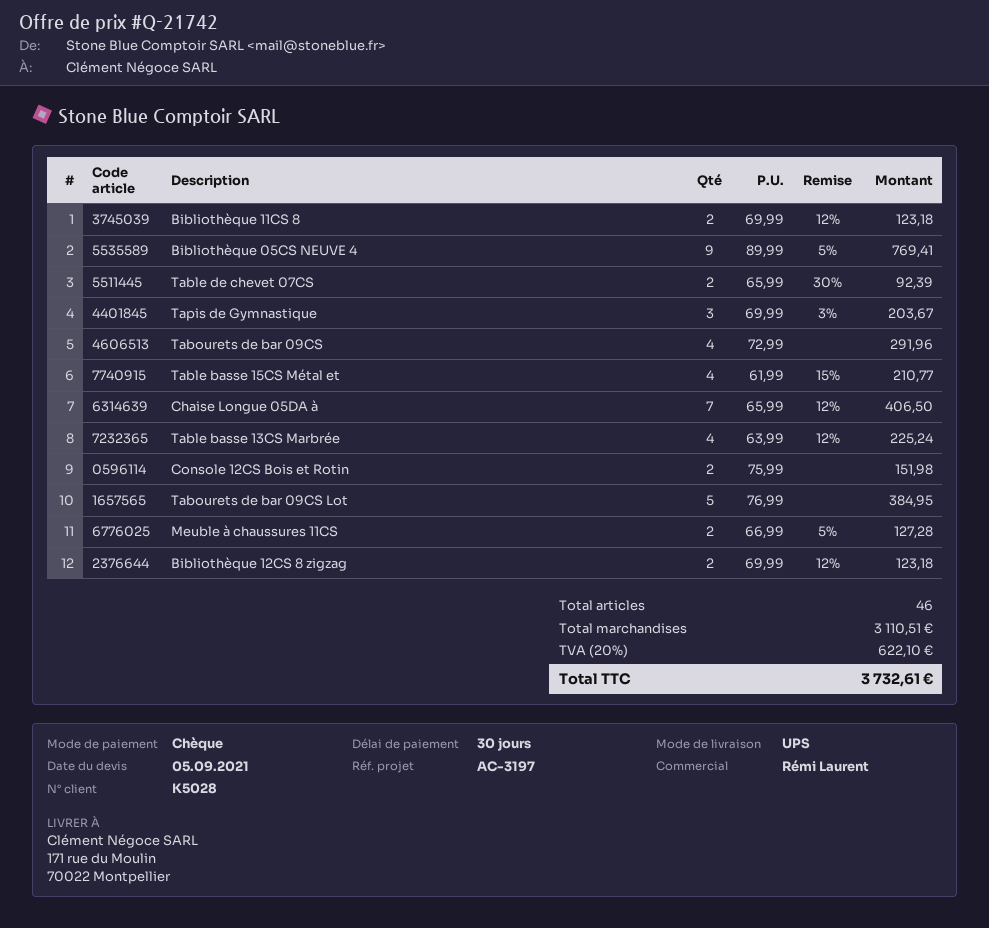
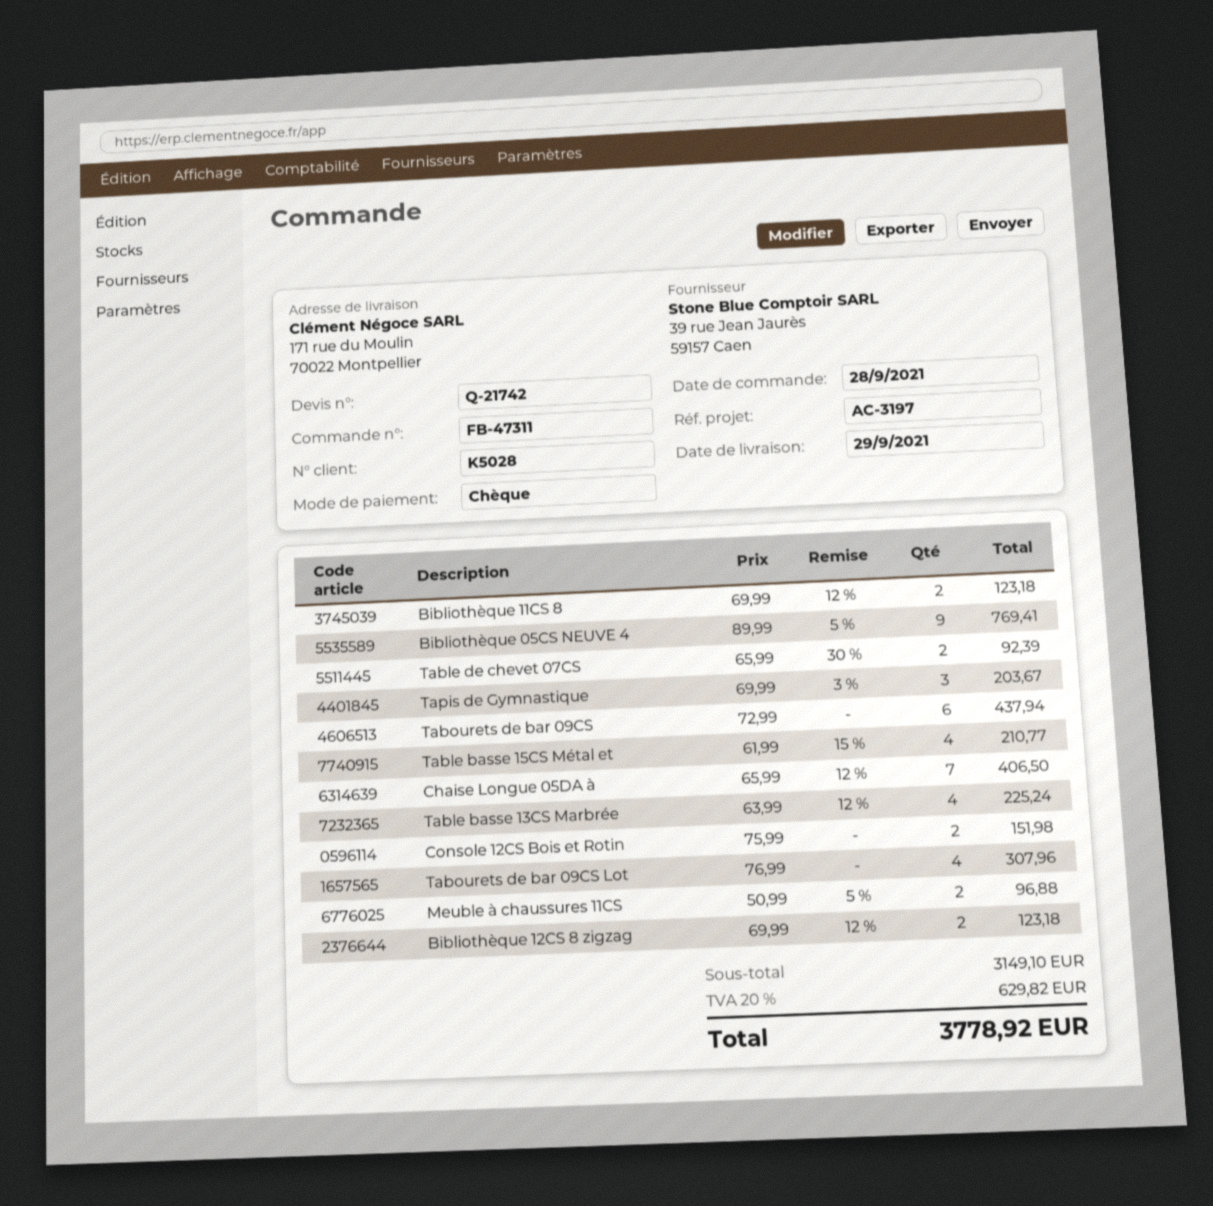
Tabourets de bar 09CS: 4 x 72.99 = 291.96 -> 6 x 72.99 = 437.94
Tabourets de bar 09CS Lot: 5 x 76.99 = 384.95 -> 4 x 76.99 = 307.96
Meuble à chaussures 11CS: 2 x 66.99 - 5% = 127.28 -> 2 x 50.99 - 5% = 96.88
subtotal: 3110.51 -> 3149.10
tax: 20% = 622.10 -> 20% = 629.82
total: 3732.61 -> 3778.92

